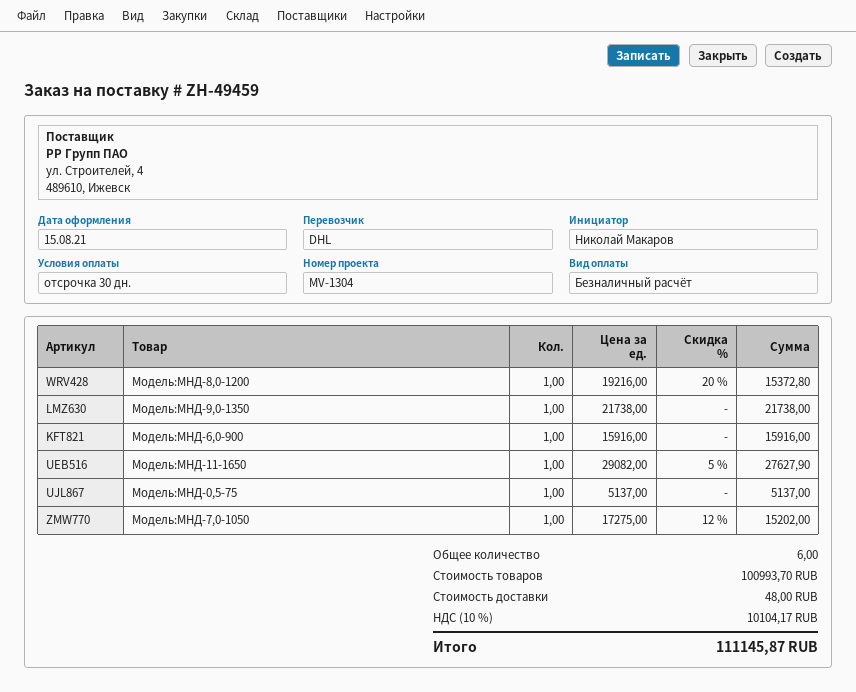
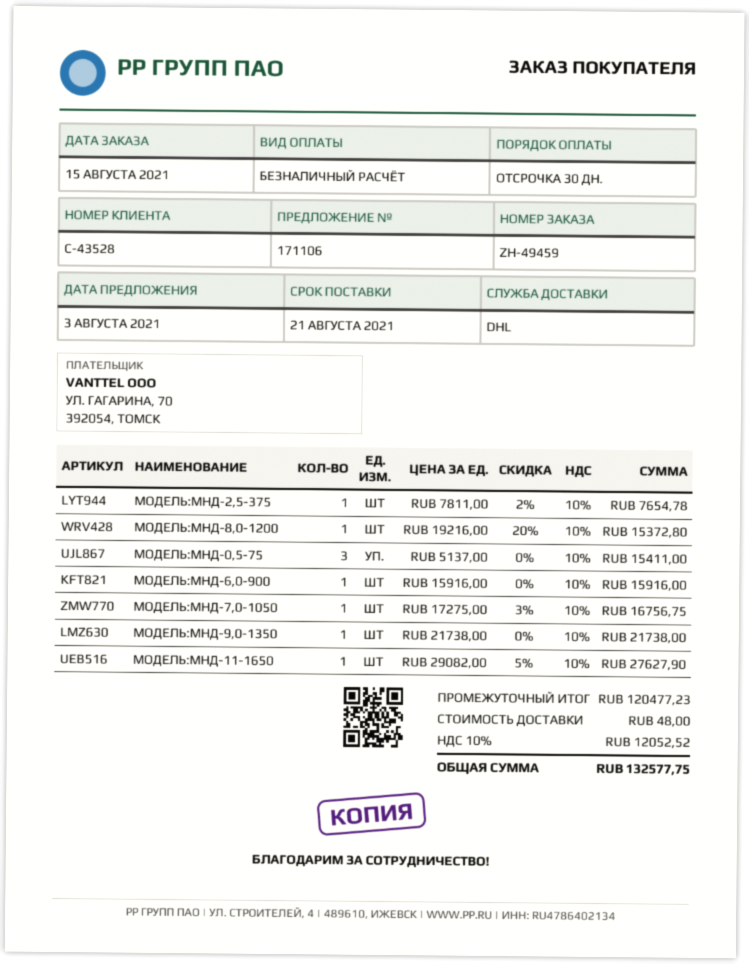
Модель:МНД-0,5-75: 1 x 5137.00 = 5137.00 -> 3 x 5137.00 = 15411.00
Модель:МНД-7,0-1050: 1 x 17275.00 - 12% = 15202.00 -> 1 x 17275.00 - 3% = 16756.75
МОДЕЛЬ:МНД-2,5-375: none -> 1 x 7811.00 - 2% = 7654.78
subtotal: 100993.70 -> 120477.23
tax: 10% = 10104.17 -> 10% = 12052.52
total: 111145.87 -> 132577.75

